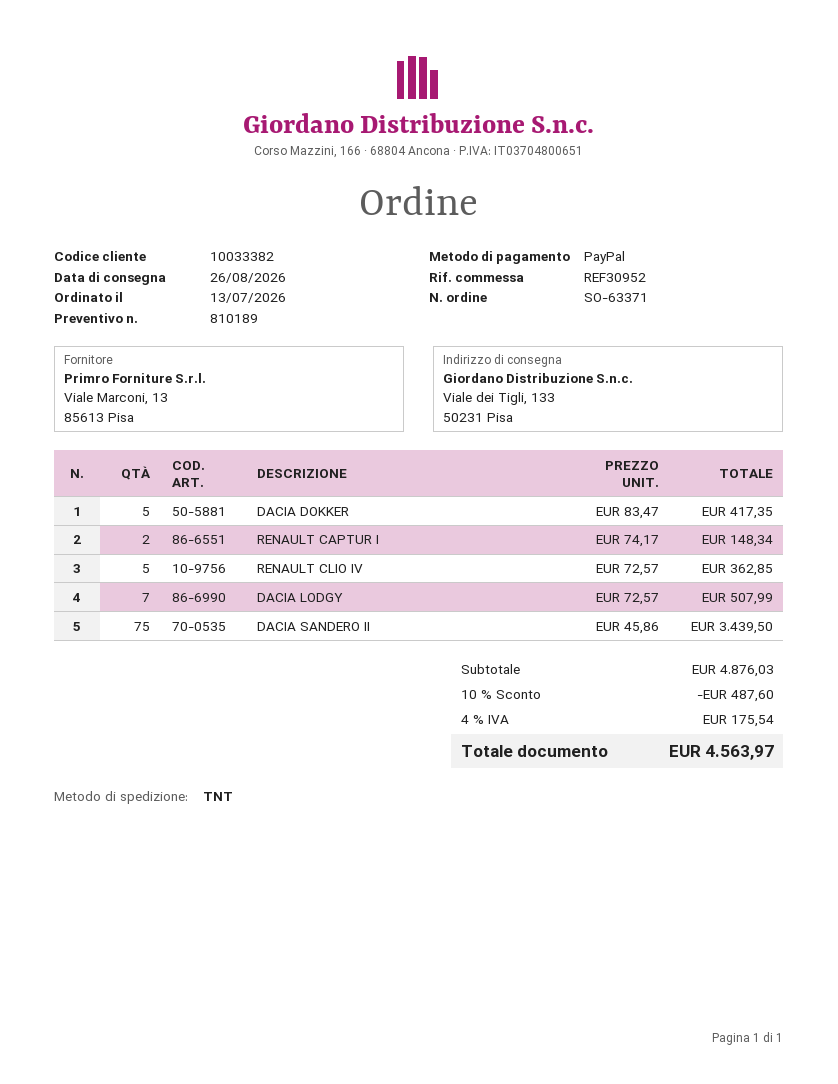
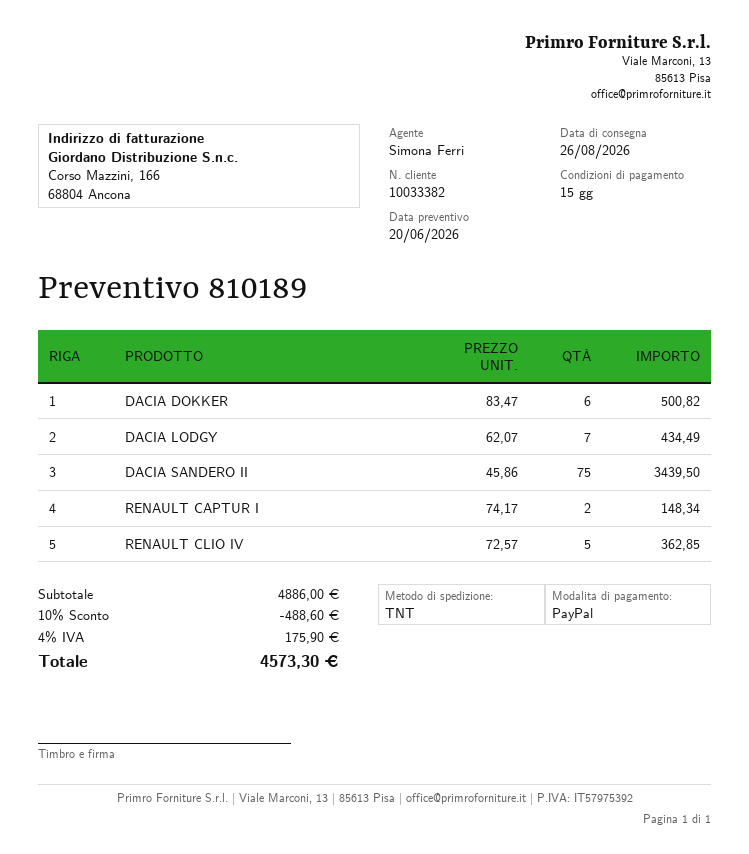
DACIA DOKKER: 5 x 83.47 = 417.35 -> 6 x 83.47 = 500.82
DACIA LODGY: 7 x 72.57 = 507.99 -> 7 x 62.07 = 434.49
subtotal: 4876.03 -> 4886.00
discount: 10% = 487.60 -> 10% = 488.60
tax: 4% = 175.54 -> 4% = 175.90
total: 4563.97 -> 4573.30

